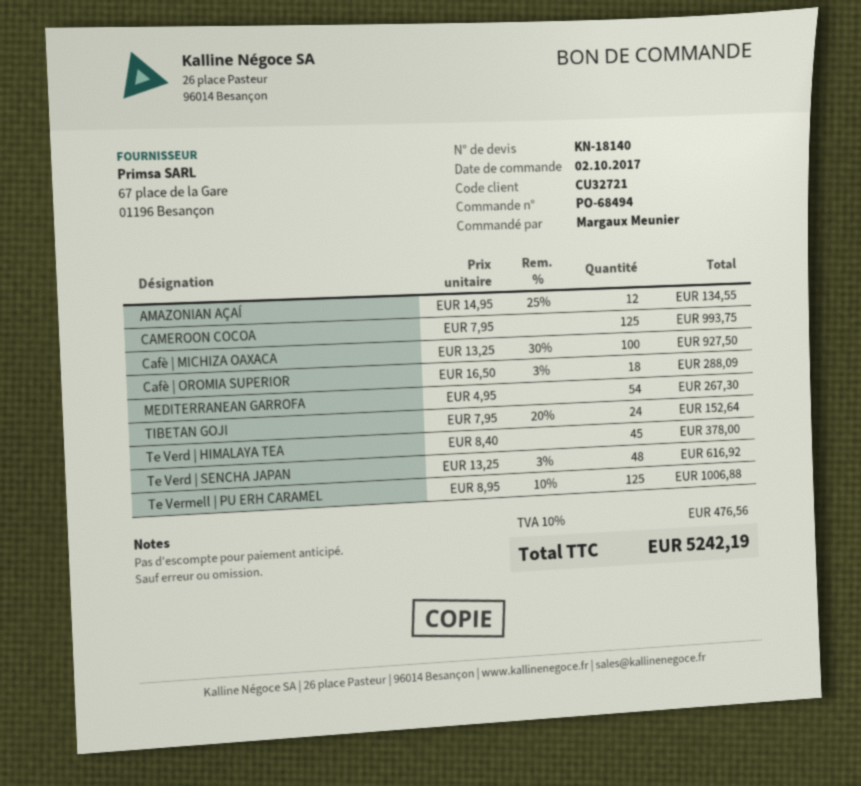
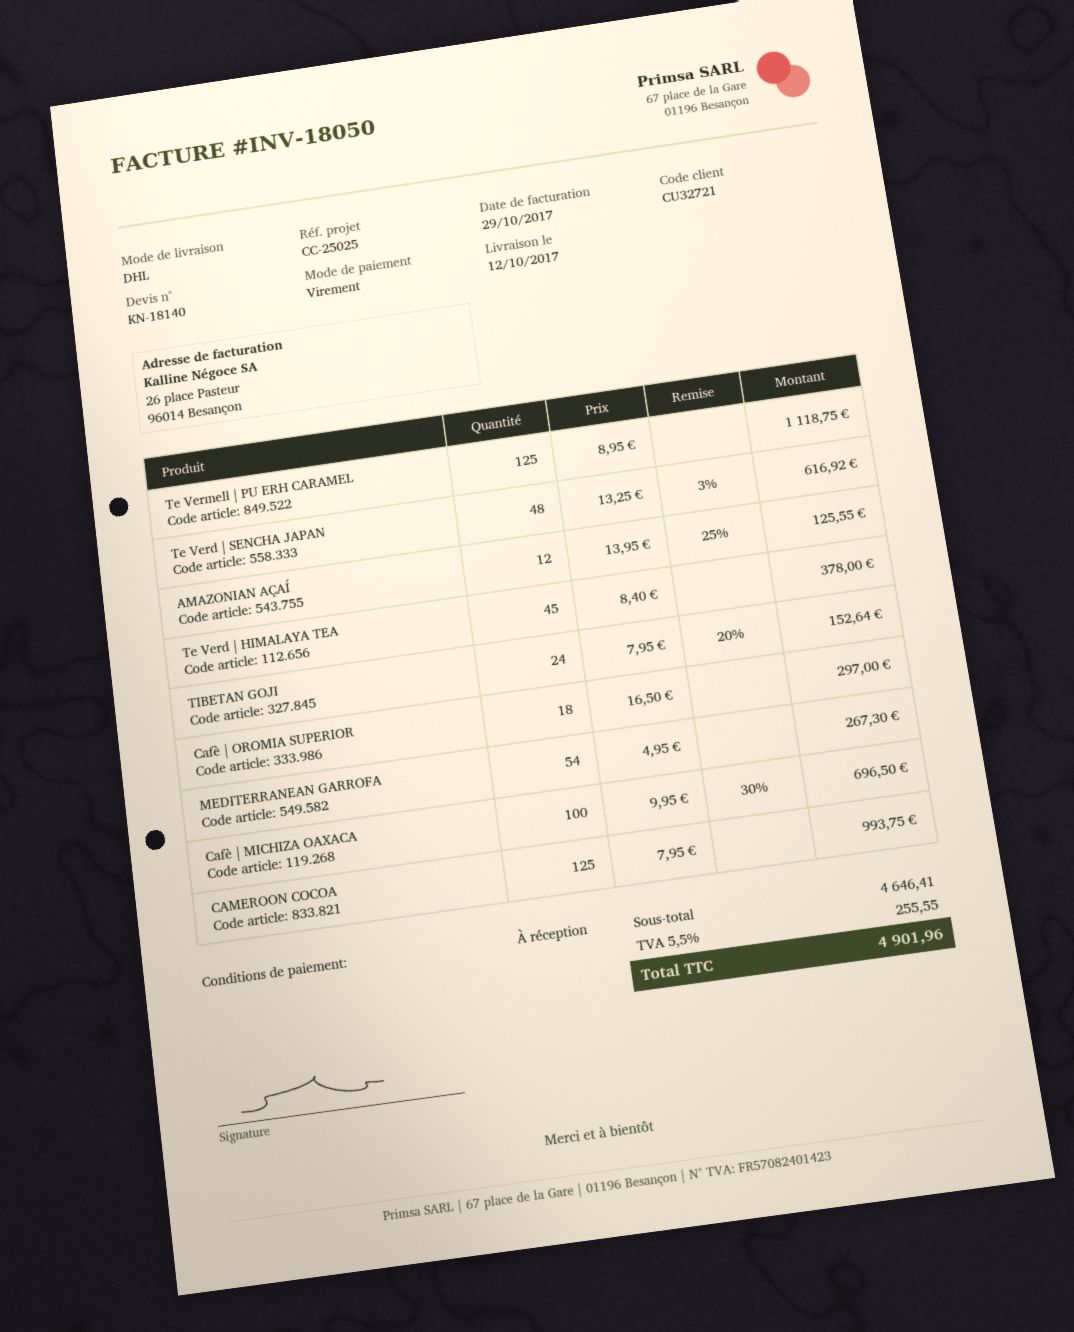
AMAZONIAN AÇAÍ: 12 x 14.95 - 25% = 134.55 -> 12 x 13.95 - 25% = 125.55
Cafè | MICHIZA OAXACA: 100 x 13.25 - 30% = 927.50 -> 100 x 9.95 - 30% = 696.50
Cafè | OROMIA SUPERIOR: 18 x 16.50 - 3% = 288.09 -> 18 x 16.50 = 297.00
Te Vermell | PU ERH CARAMEL: 125 x 8.95 - 10% = 1006.88 -> 125 x 8.95 = 1118.75
tax: 10% = 476.56 -> 5.5% = 255.55
total: 5242.19 -> 4901.96

